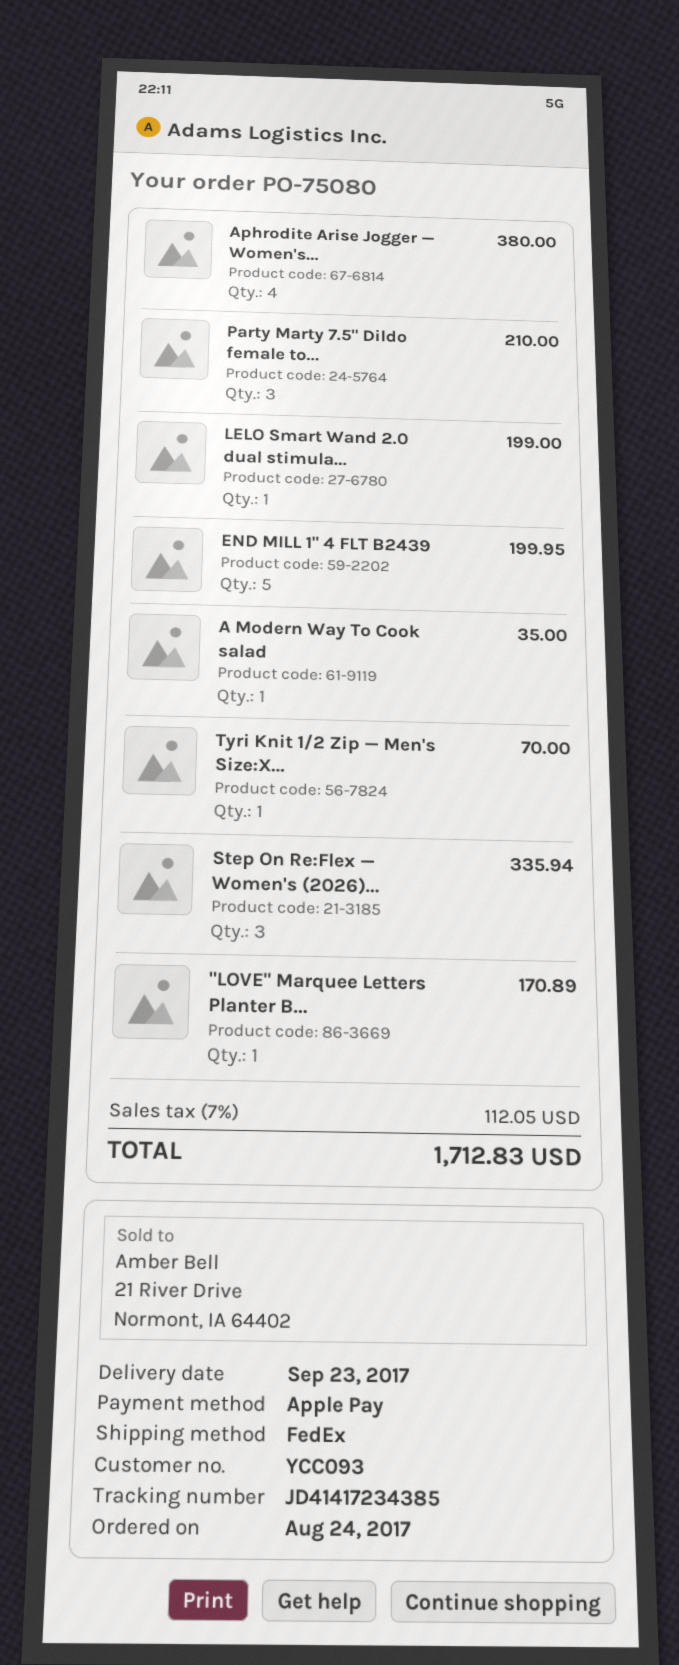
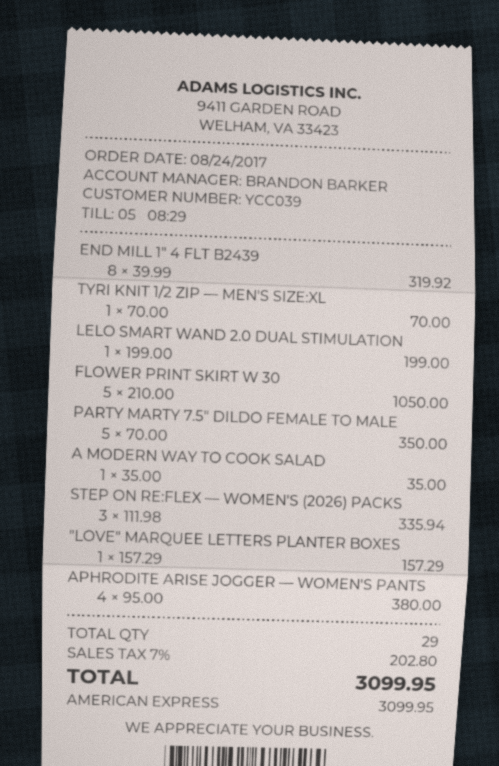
customer number: YCC093 -> YCC039
payment method: Apple Pay -> American Express
Party Marty 7.5" Dildo female to...: 3 for 210.00 -> 5 for 350.00
END MILL 1" 4 FLT B2439: 5 for 199.95 -> 8 for 319.92
"LOVE" Marquee Letters Planter B...: 1 for 170.89 -> 1 for 157.29
FLOWER PRINT SKIRT W 30: none -> 5 for 1050.00
tax: 7% = 112.05 -> 7% = 202.80
total: 1712.83 -> 3099.95

